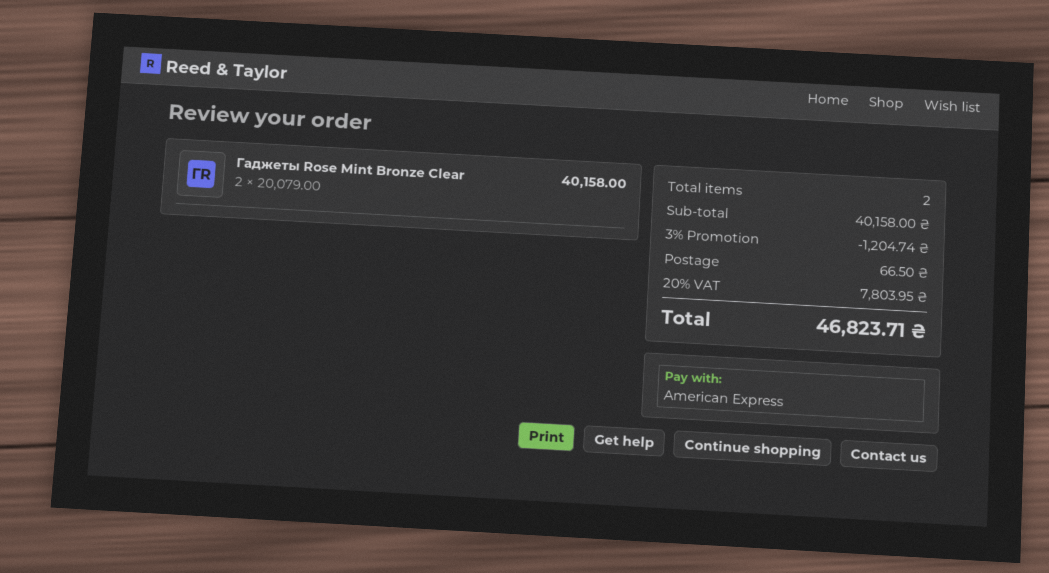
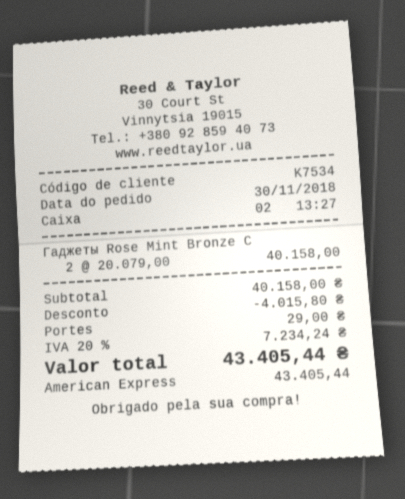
discount: 1204.74 -> 4015.80
shipping: 66.50 -> 29.00
tax: 20% = 7803.95 -> 20% = 7234.24
total: 46823.71 -> 43405.44

